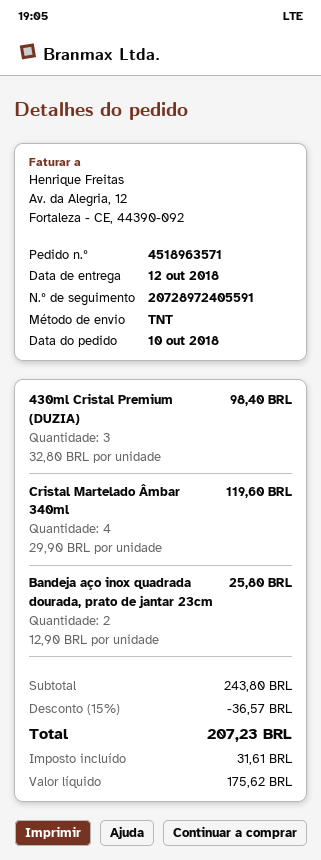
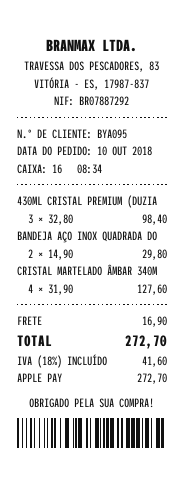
Cristal Martelado Âmbar 340ml: 4 x 29.90 = 119.60 -> 4 x 31.90 = 127.60
Bandeja aço inox quadrada dourada, prato de jantar 23cm: 2 x 12.90 = 25.80 -> 2 x 14.90 = 29.80
discount: 15% = 36.57 -> none
shipping: none -> 16.90
tax: 31.61 -> 41.60
total: 207.23 -> 272.70

